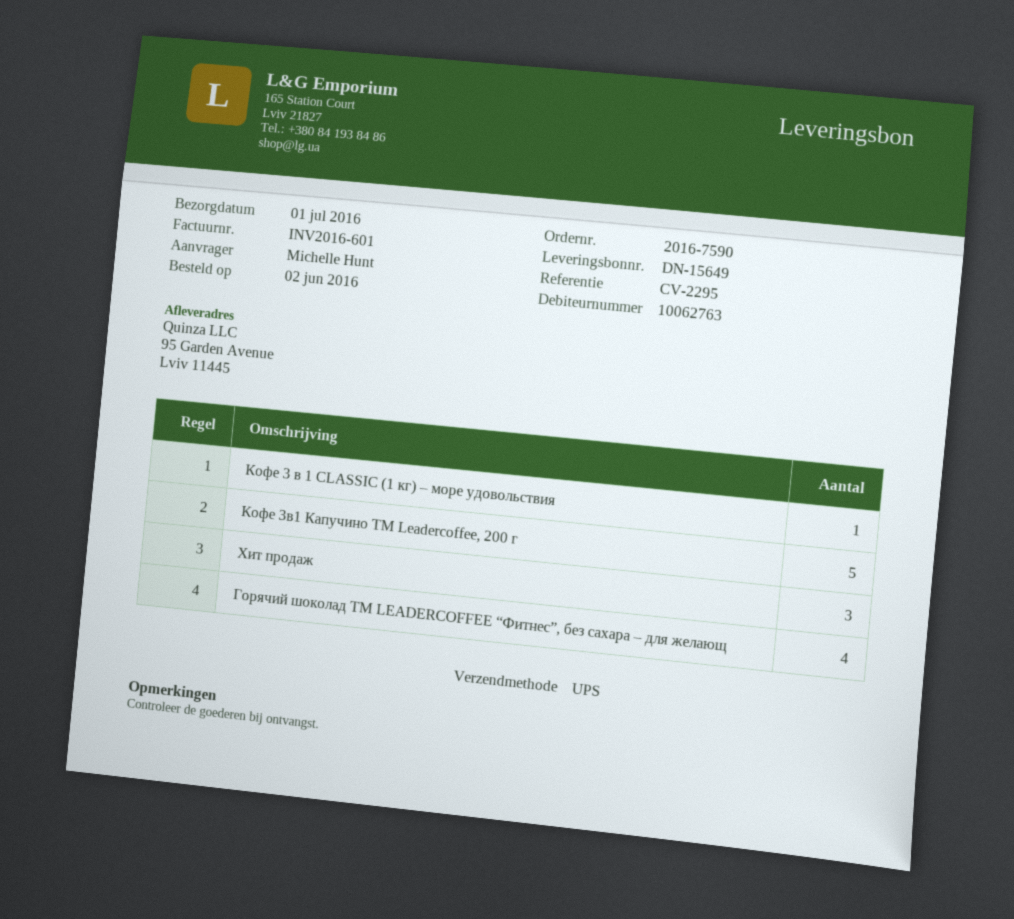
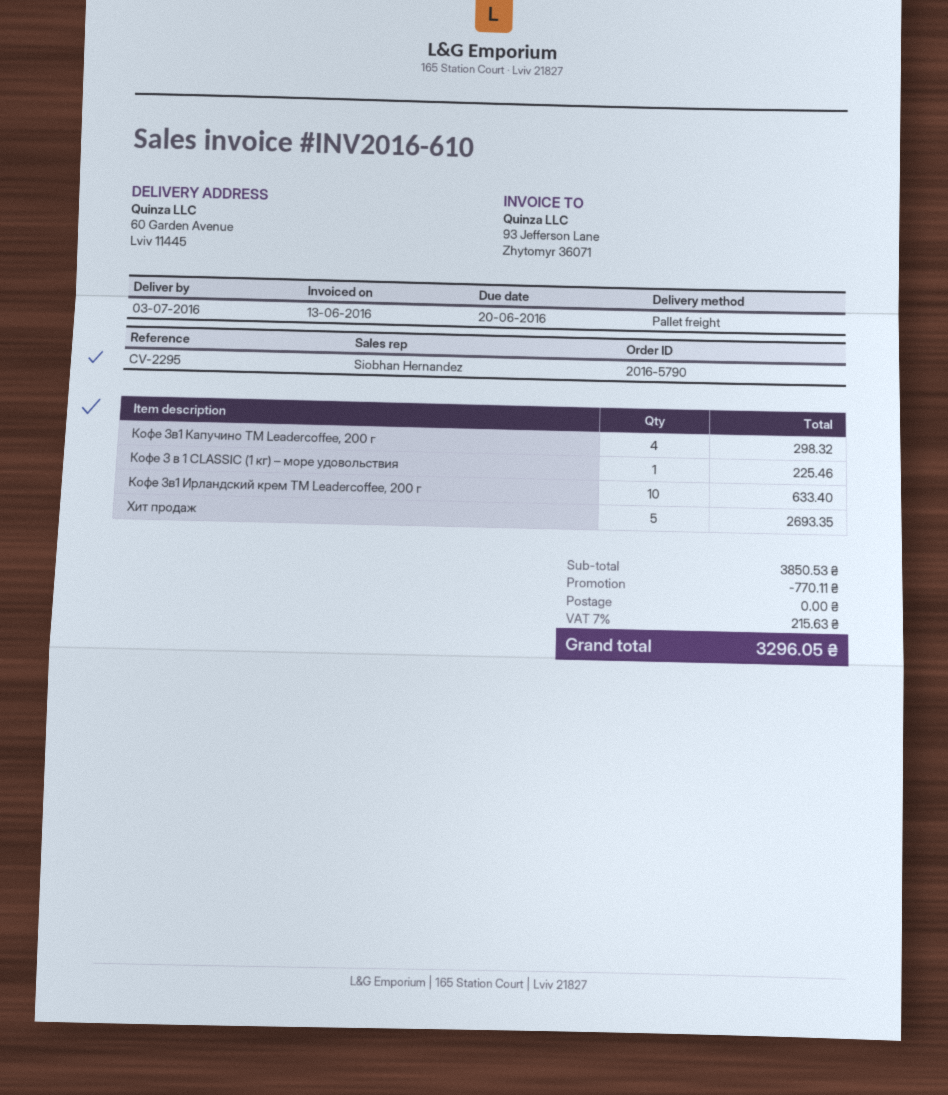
order number: 2016-7590 -> 2016-5790
delivery date: 2016-07-01 -> 2016-07-03
invoice number: INV2016-601 -> INV2016-610
shipping method: UPS -> pallet freight
ship to: 95 Garden Avenue, Lviv 11445 -> 60 Garden Avenue, Lviv 11445
Кофе 3в1 Капучино TM Leadercoffee, 200 г: 5 -> 4
Хит продаж: 3 -> 5
Горячий шоколад ТМ LEADERCOFFEE “Фитнес”, без сахара – для желающ: 4 -> none
Кофе 3в1 Ирландский крем TM Leadercoffee, 200 г: none -> 10

